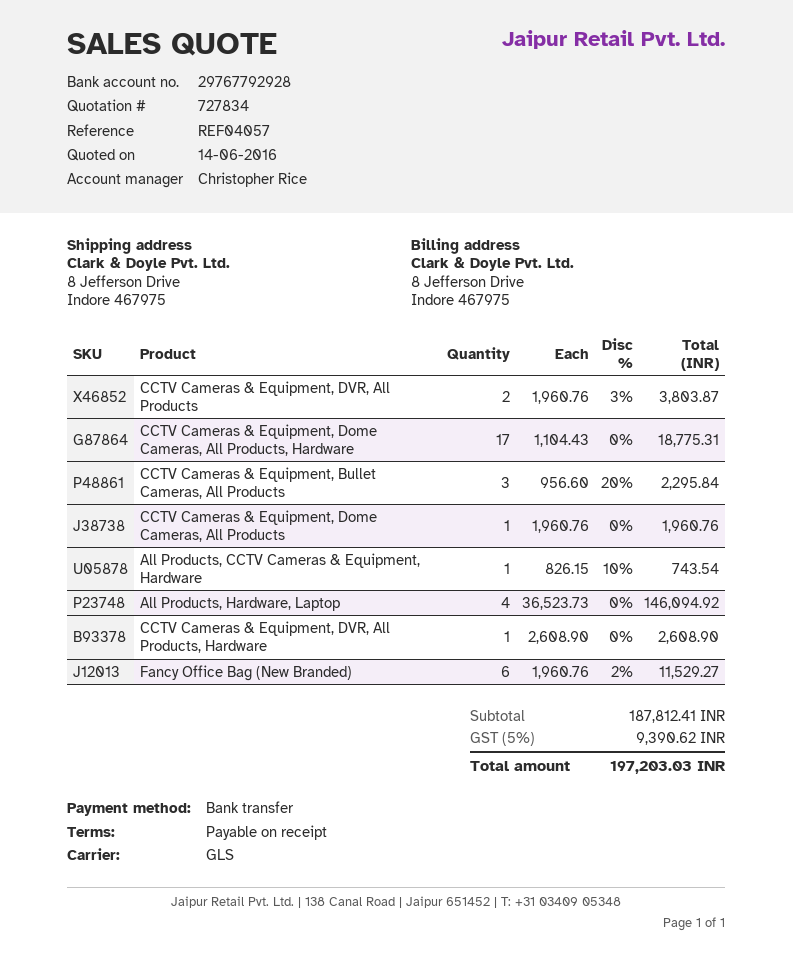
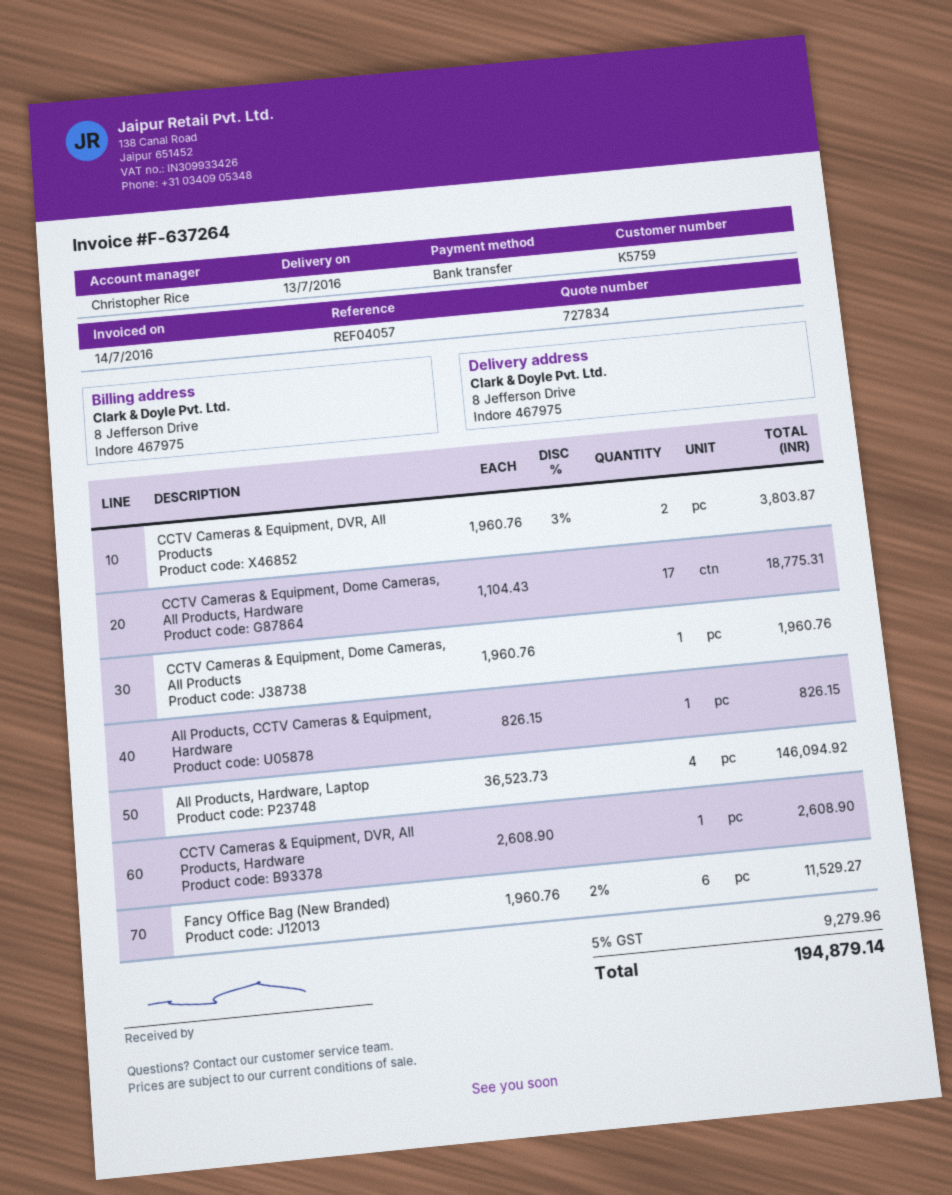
CCTV Cameras & Equipment, Bullet Cameras, All Products: 3 x 956.60 - 20% = 2295.84 -> none
All Products, CCTV Cameras & Equipment, Hardware: 1 x 826.15 - 10% = 743.54 -> 1 x 826.15 = 826.15
tax: 5% = 9390.62 -> 5% = 9279.96
total: 197203.03 -> 194879.14

